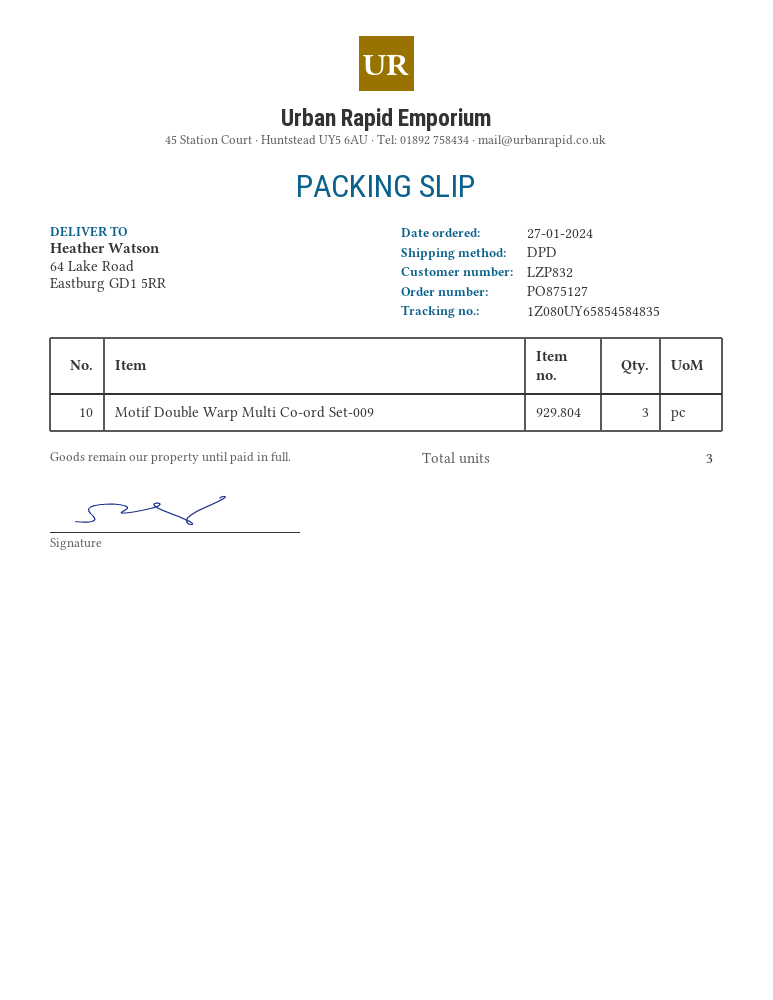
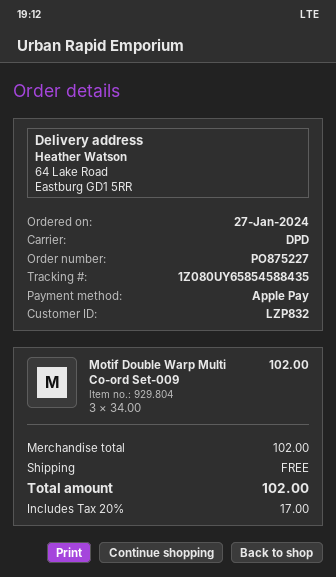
order number: PO875127 -> PO875227
tracking number: 1Z080UY65854584835 -> 1Z080UY65854588435

